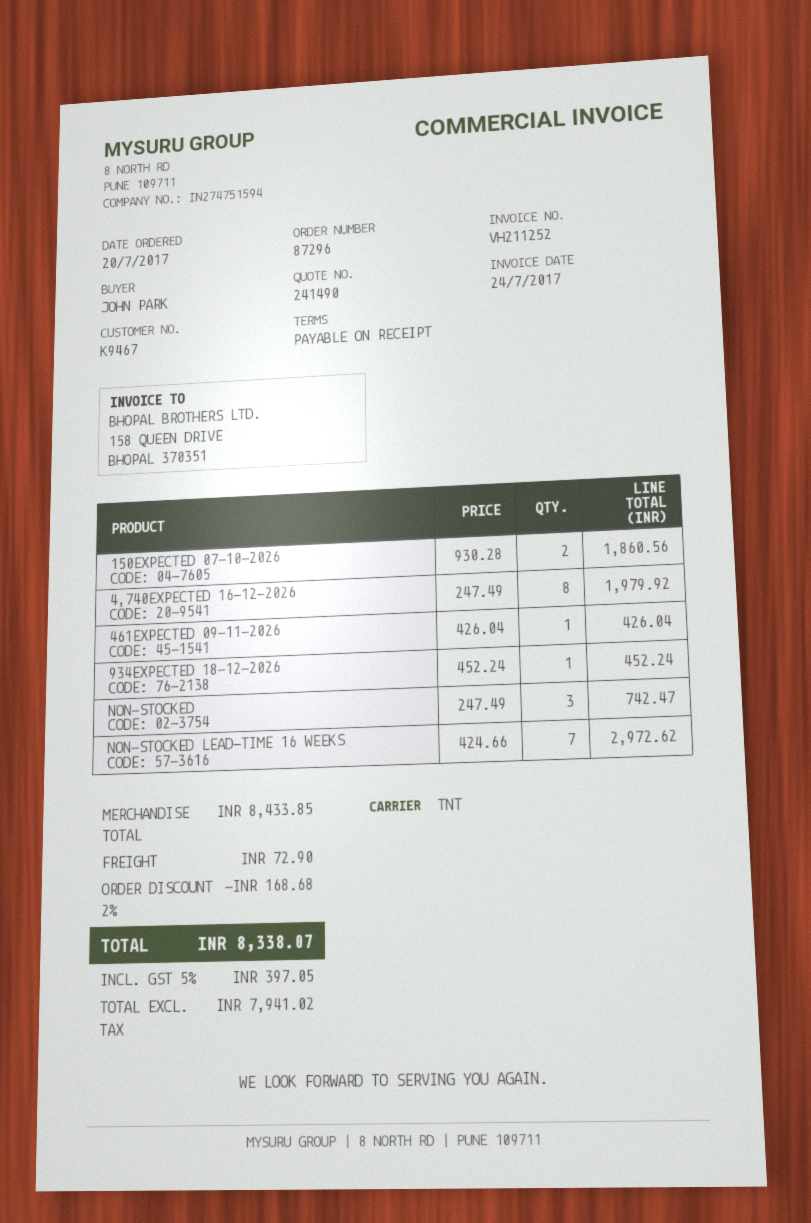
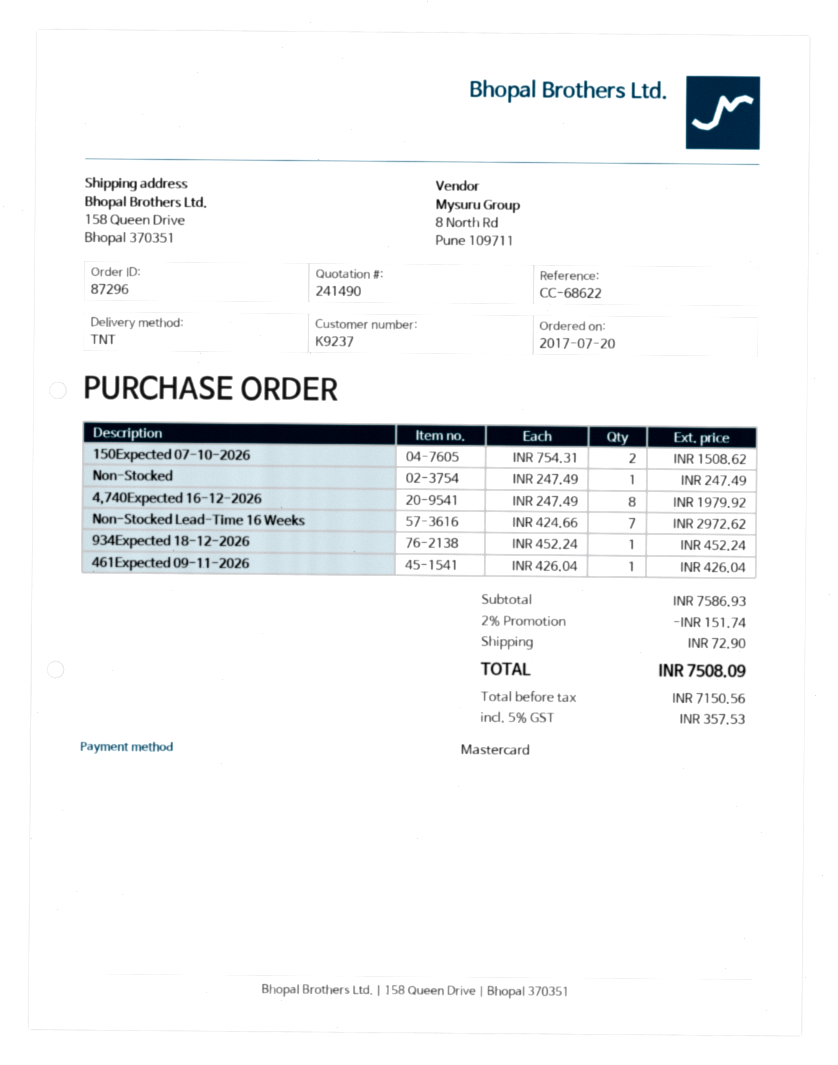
customer number: K9467 -> K9237
150EXPECTED 07-10-2026: 2 x 930.28 = 1860.56 -> 2 x 754.31 = 1508.62
NON-STOCKED: 3 x 247.49 = 742.47 -> 1 x 247.49 = 247.49
subtotal: 8433.85 -> 7586.93
discount: 2% = 168.68 -> 2% = 151.74
net: 7941.02 -> 7150.56
tax: 5% = 397.05 -> 5% = 357.53
total: 8338.07 -> 7508.09

